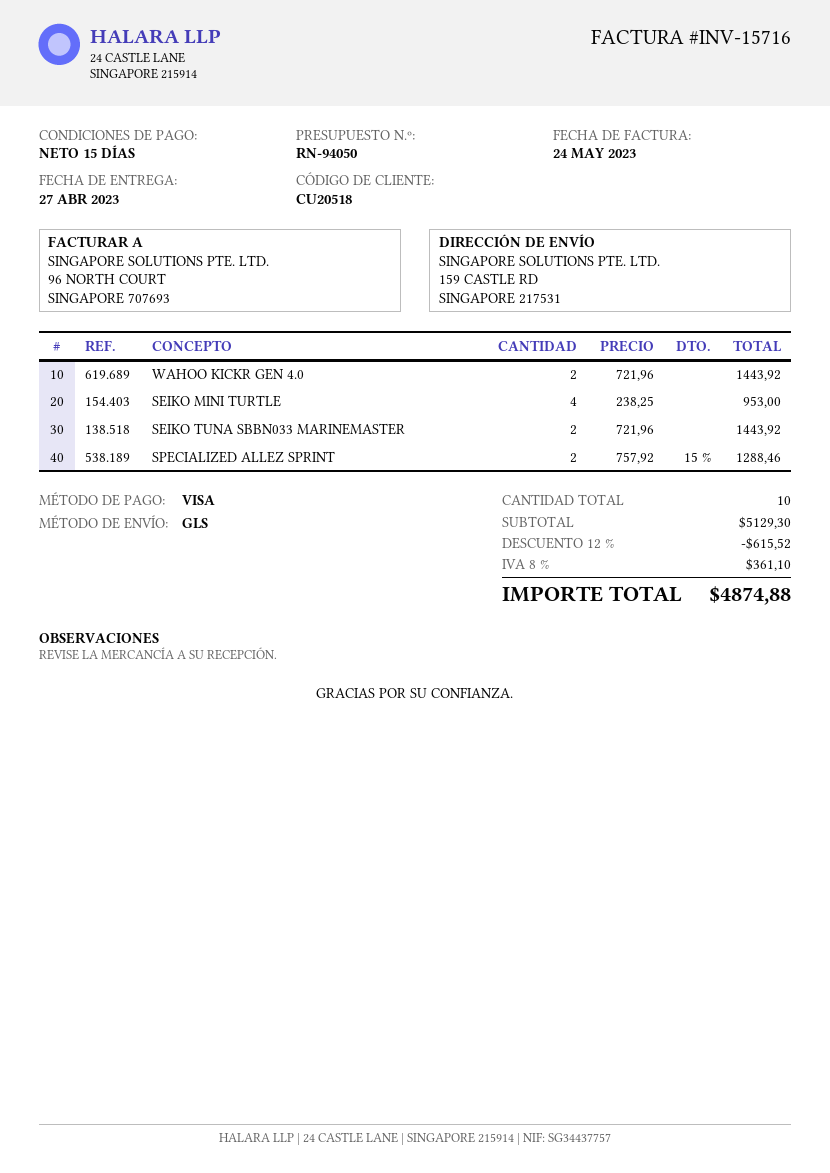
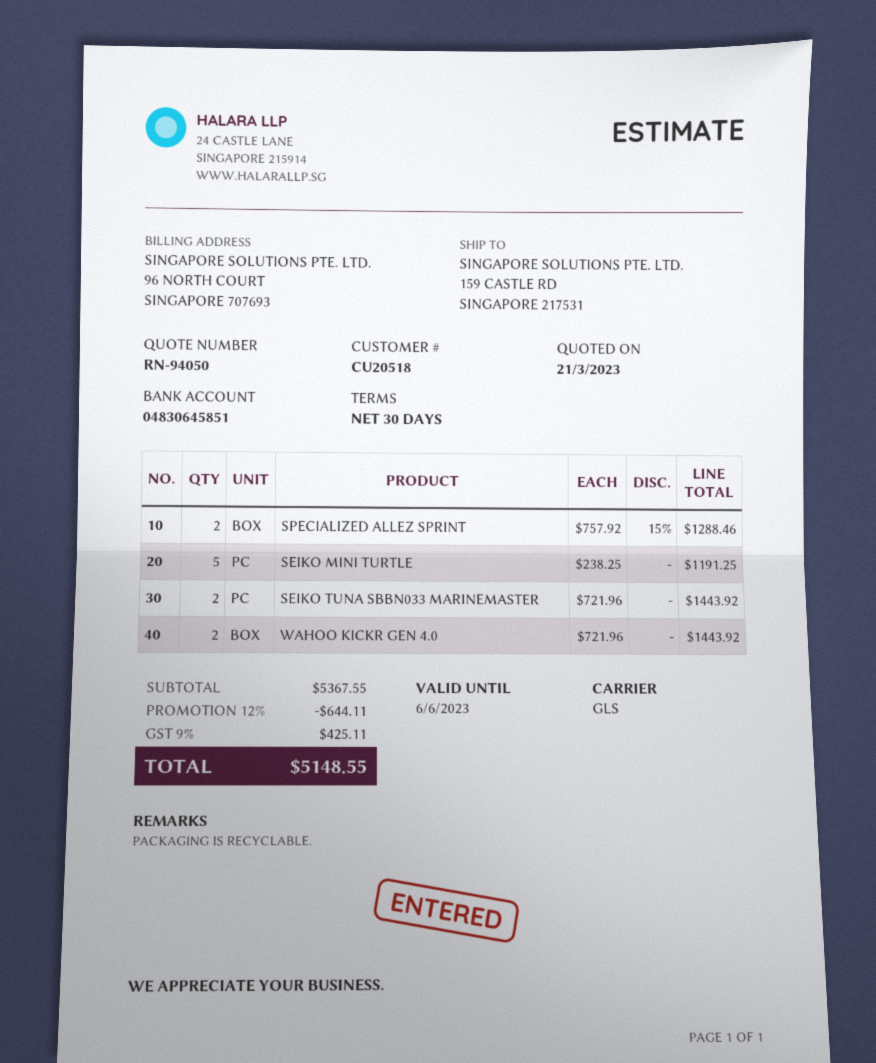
payment terms: 15 days -> 30 days
SEIKO MINI TURTLE: 4 x 238.25 = 953.00 -> 5 x 238.25 = 1191.25
subtotal: 5129.30 -> 5367.55
discount: 12% = 615.52 -> 12% = 644.11
tax: 8% = 361.10 -> 9% = 425.11
total: 4874.88 -> 5148.55

